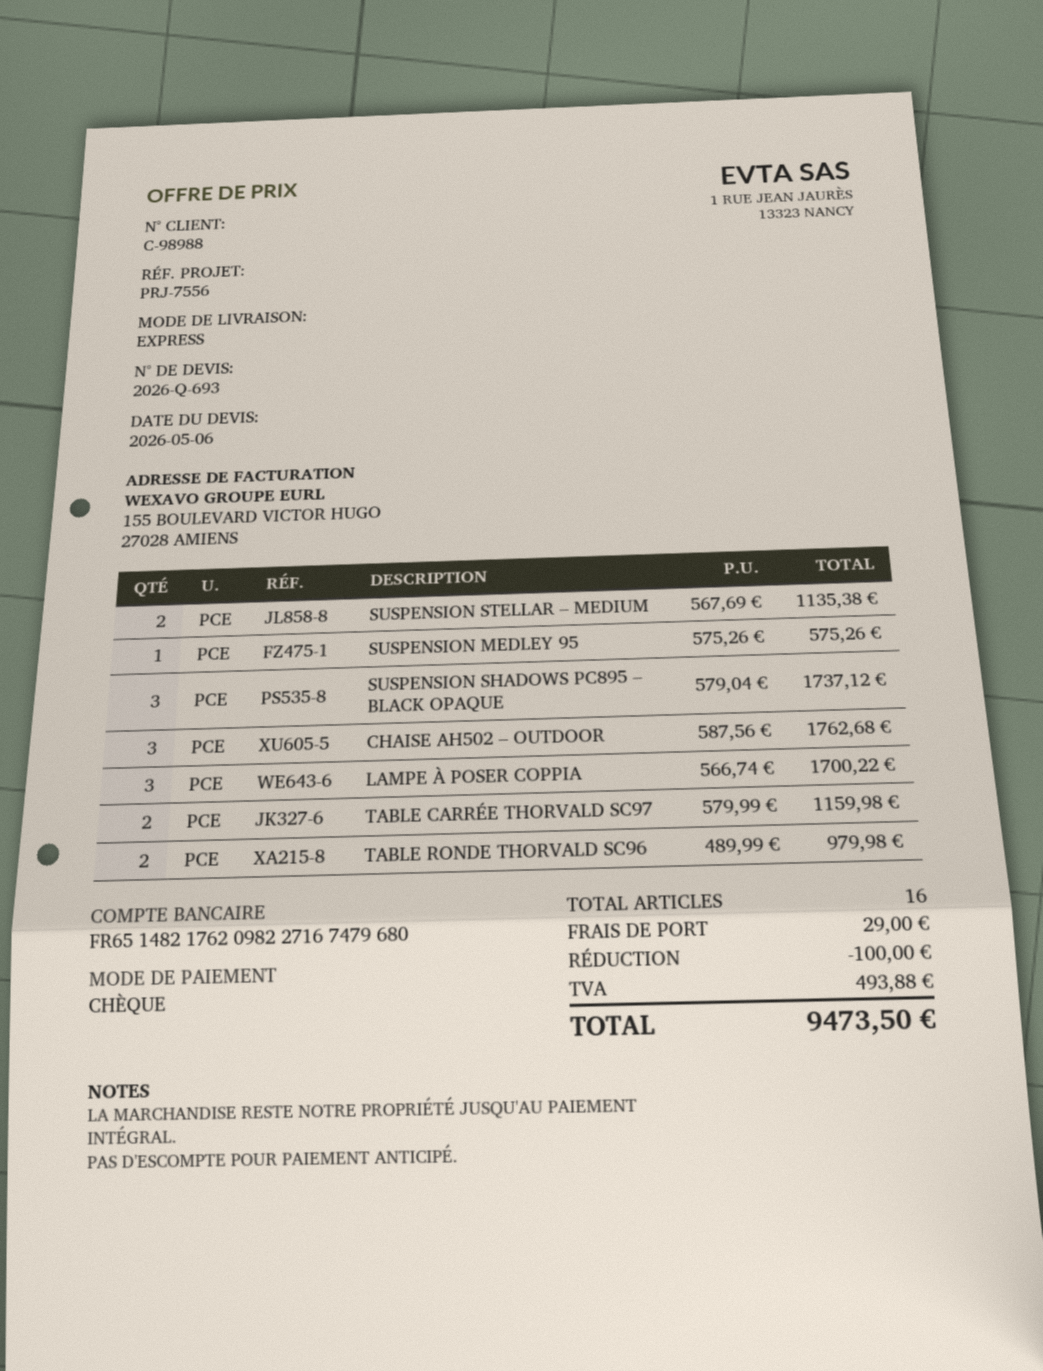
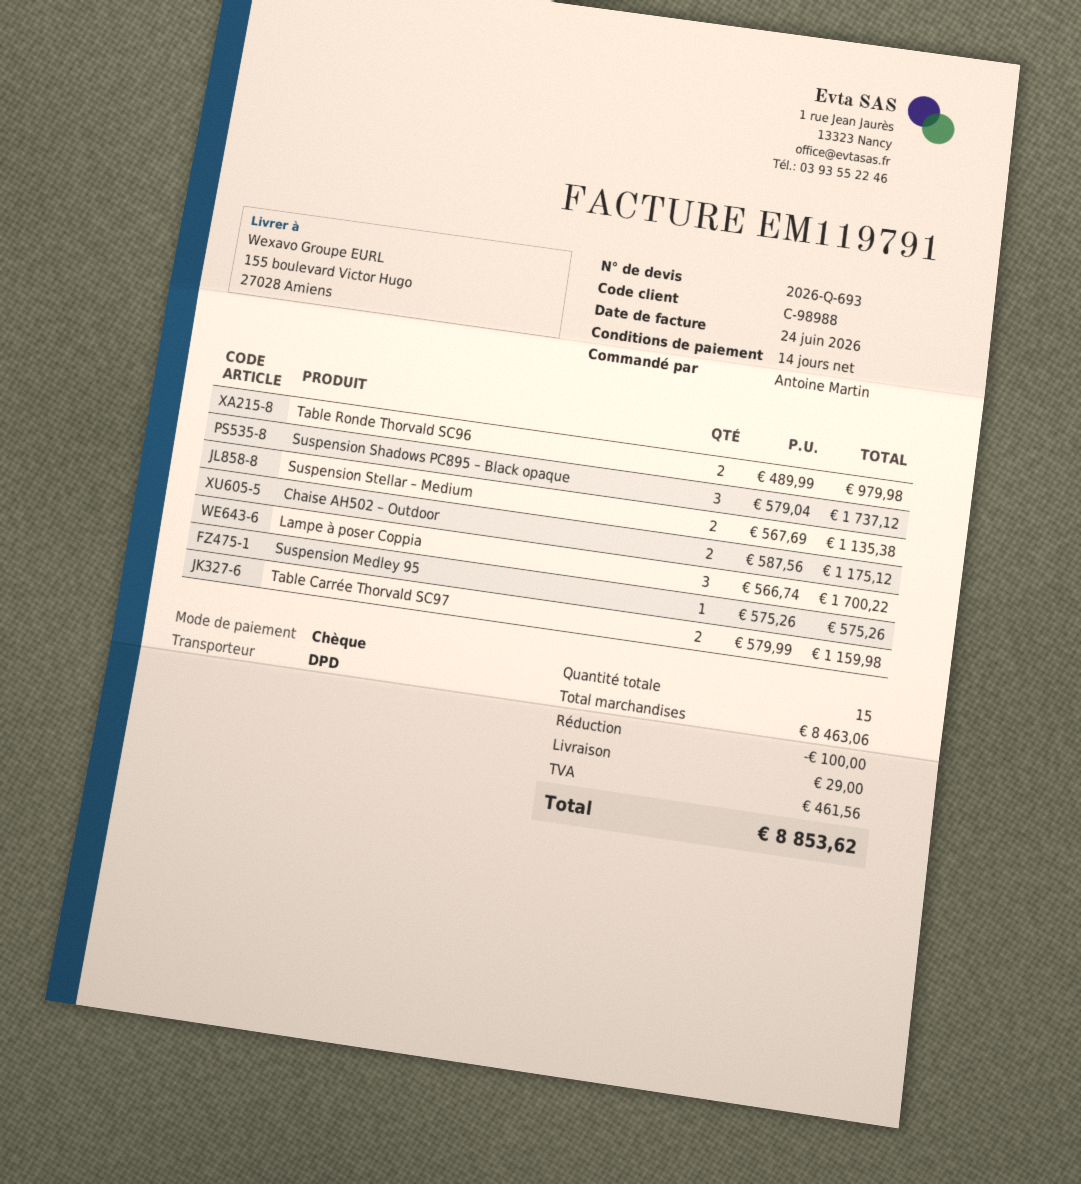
shipping method: express -> DPD
CHAISE AH502 – OUTDOOR: 3 x 587.56 = 1762.68 -> 2 x 587.56 = 1175.12
total quantity: 16 -> 15
tax: 493.88 -> 461.56
total: 9473.50 -> 8853.62

